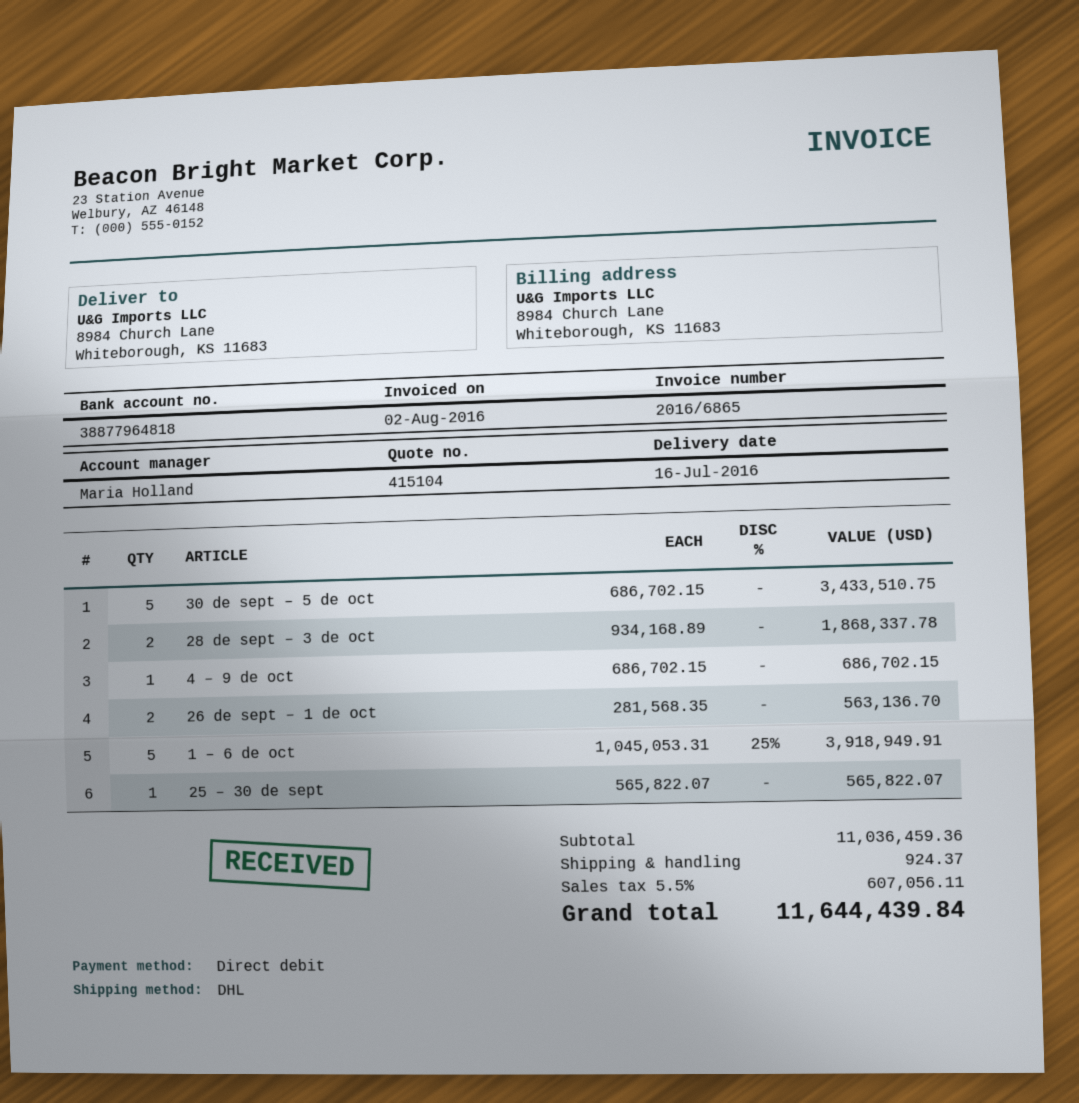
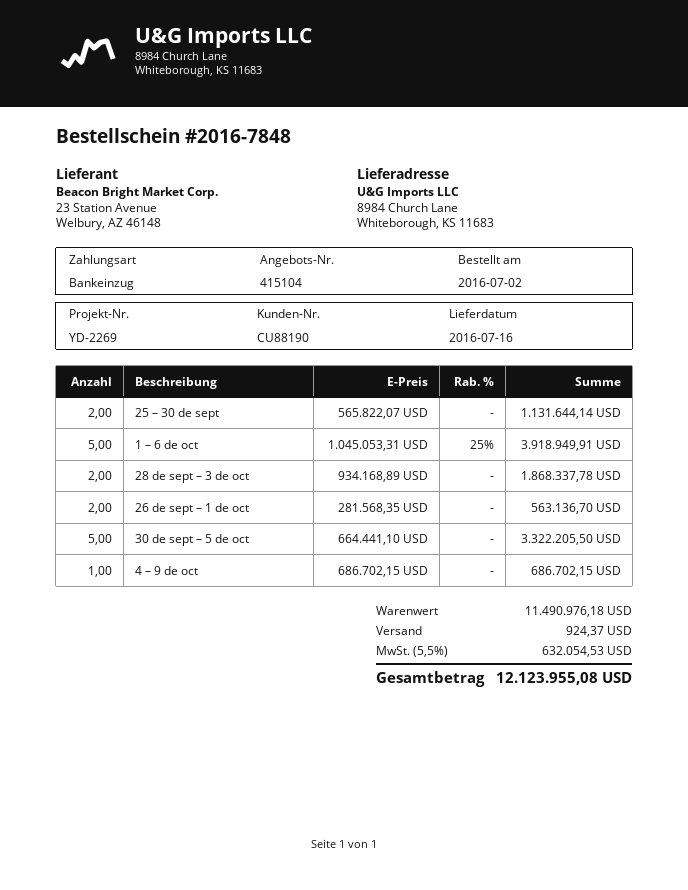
30 de sept – 5 de oct: 5 x 686702.15 = 3433510.75 -> 5 x 664441.10 = 3322205.50
25 – 30 de sept: 1 x 565822.07 = 565822.07 -> 2 x 565822.07 = 1131644.14
subtotal: 11036459.36 -> 11490976.18
tax: 5.5% = 607056.11 -> 5.5% = 632054.53
total: 11644439.84 -> 12123955.08

